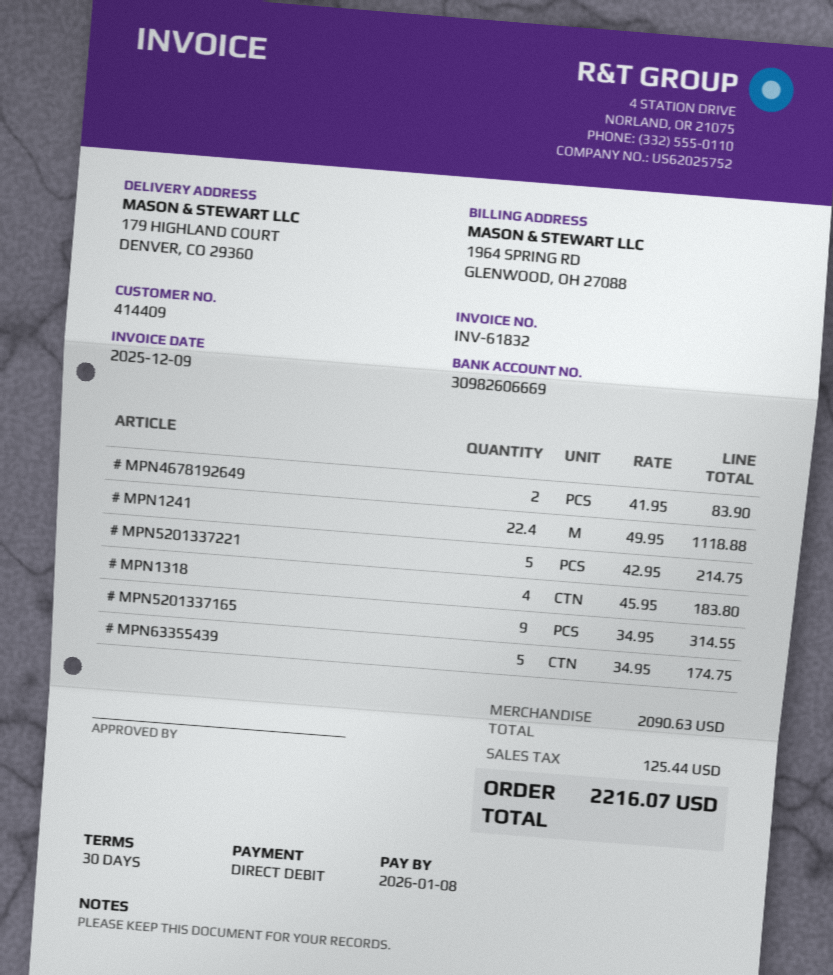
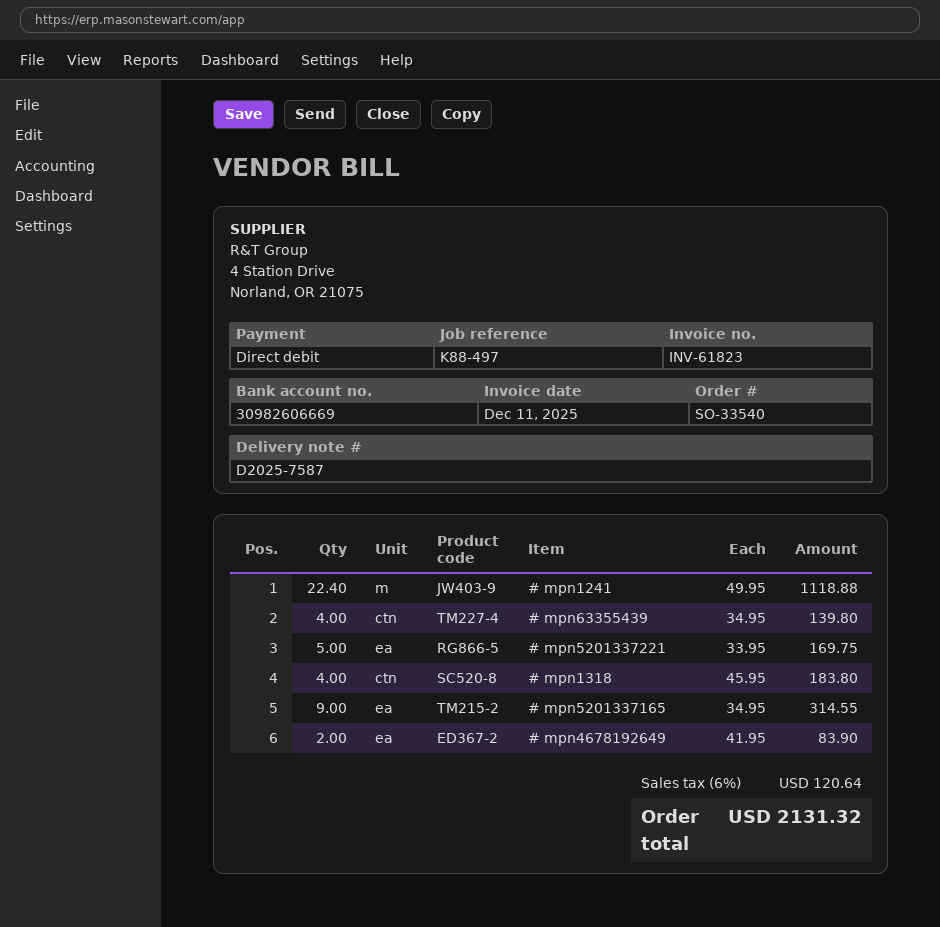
invoice number: INV-61832 -> INV-61823
invoice date: 2025-12-09 -> 2025-12-11
# MPN5201337221: 5 x 42.95 = 214.75 -> 5 x 33.95 = 169.75
# MPN63355439: 5 x 34.95 = 174.75 -> 4 x 34.95 = 139.80
tax: 125.44 -> 120.64
total: 2216.07 -> 2131.32

